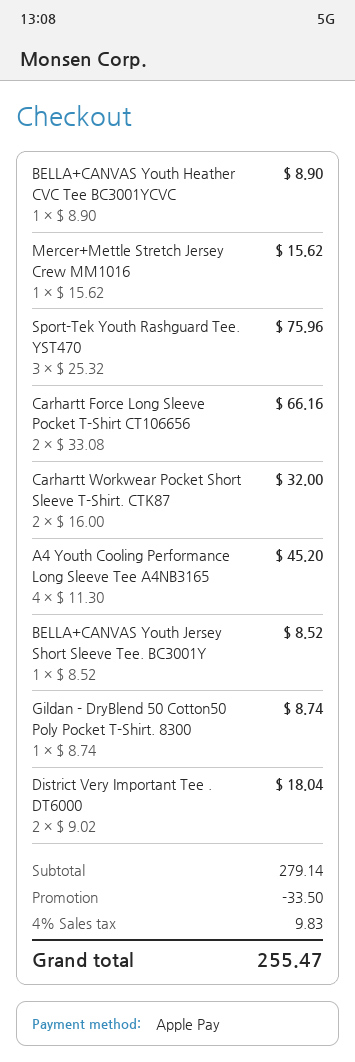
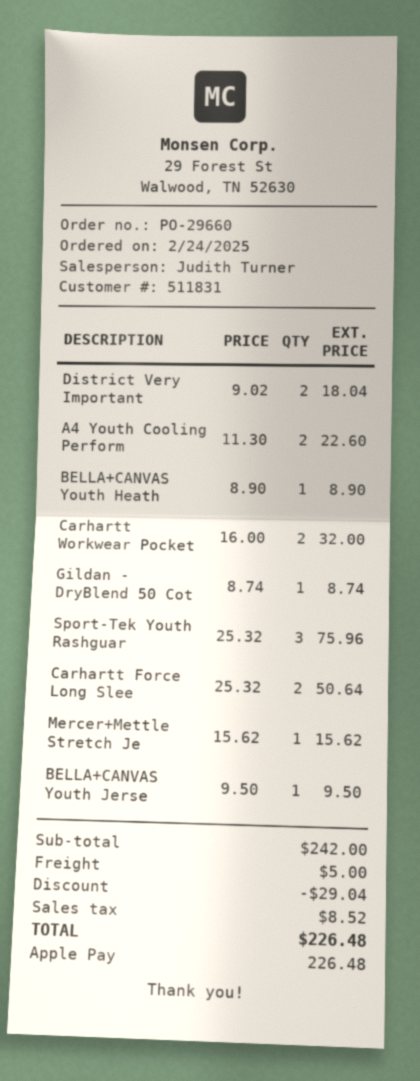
Carhartt Force Long Sleeve Pocket T-Shirt CT106656: 2 x 33.08 = 66.16 -> 2 x 25.32 = 50.64
A4 Youth Cooling Performance Long Sleeve Tee A4NB3165: 4 x 11.30 = 45.20 -> 2 x 11.30 = 22.60
BELLA+CANVAS Youth Jersey Short Sleeve Tee. BC3001Y: 1 x 8.52 = 8.52 -> 1 x 9.50 = 9.50
subtotal: 279.14 -> 242.00
discount: 33.50 -> 29.04
shipping: none -> 5.00
tax: 9.83 -> 8.52
total: 255.47 -> 226.48

